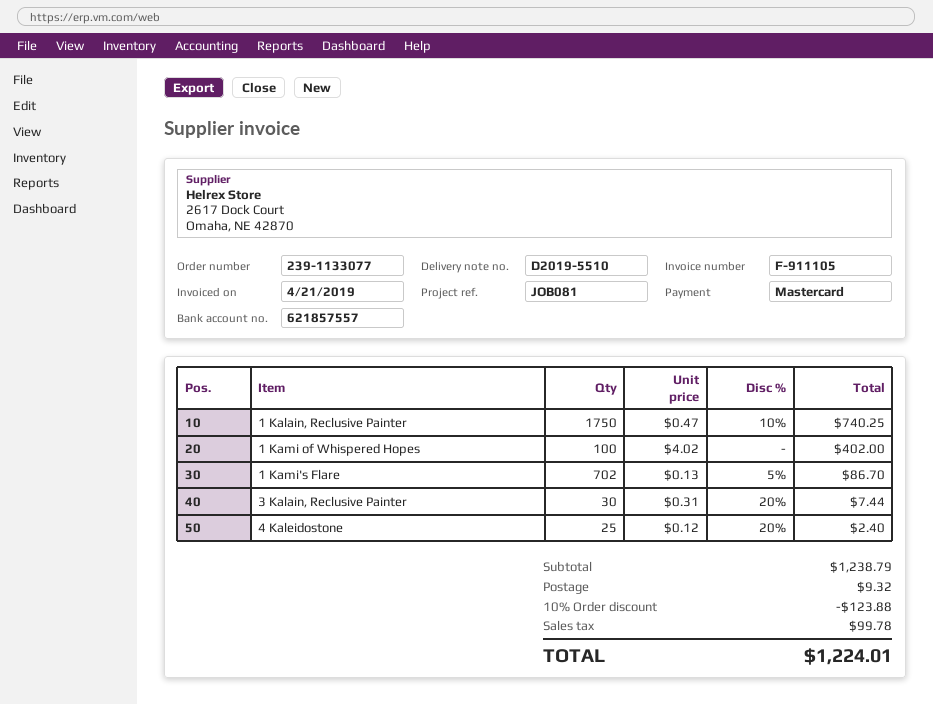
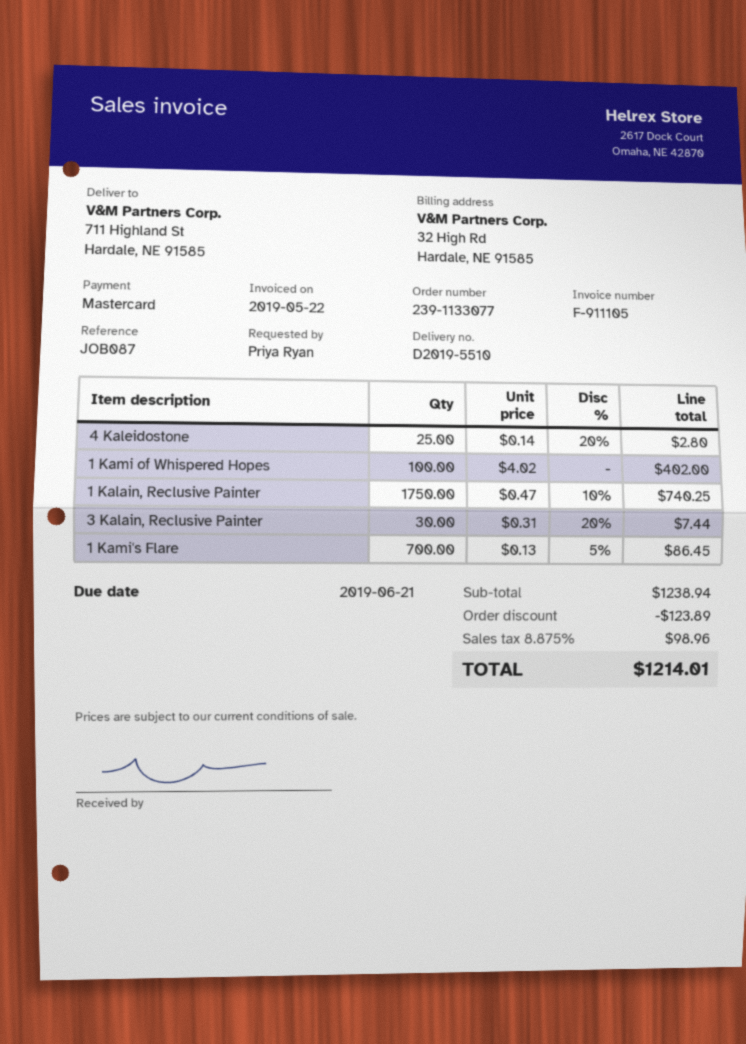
invoice date: 2019-04-21 -> 2019-05-22
reference: JOB081 -> JOB087
1 Kami's Flare: 702 x 0.13 - 5% = 86.70 -> 700 x 0.13 - 5% = 86.45
4 Kaleidostone: 25 x 0.12 - 20% = 2.40 -> 25 x 0.14 - 20% = 2.80
subtotal: 1238.79 -> 1238.94
discount: 123.88 -> 123.89
shipping: 9.32 -> none
tax: 99.78 -> 98.96
total: 1224.01 -> 1214.01

